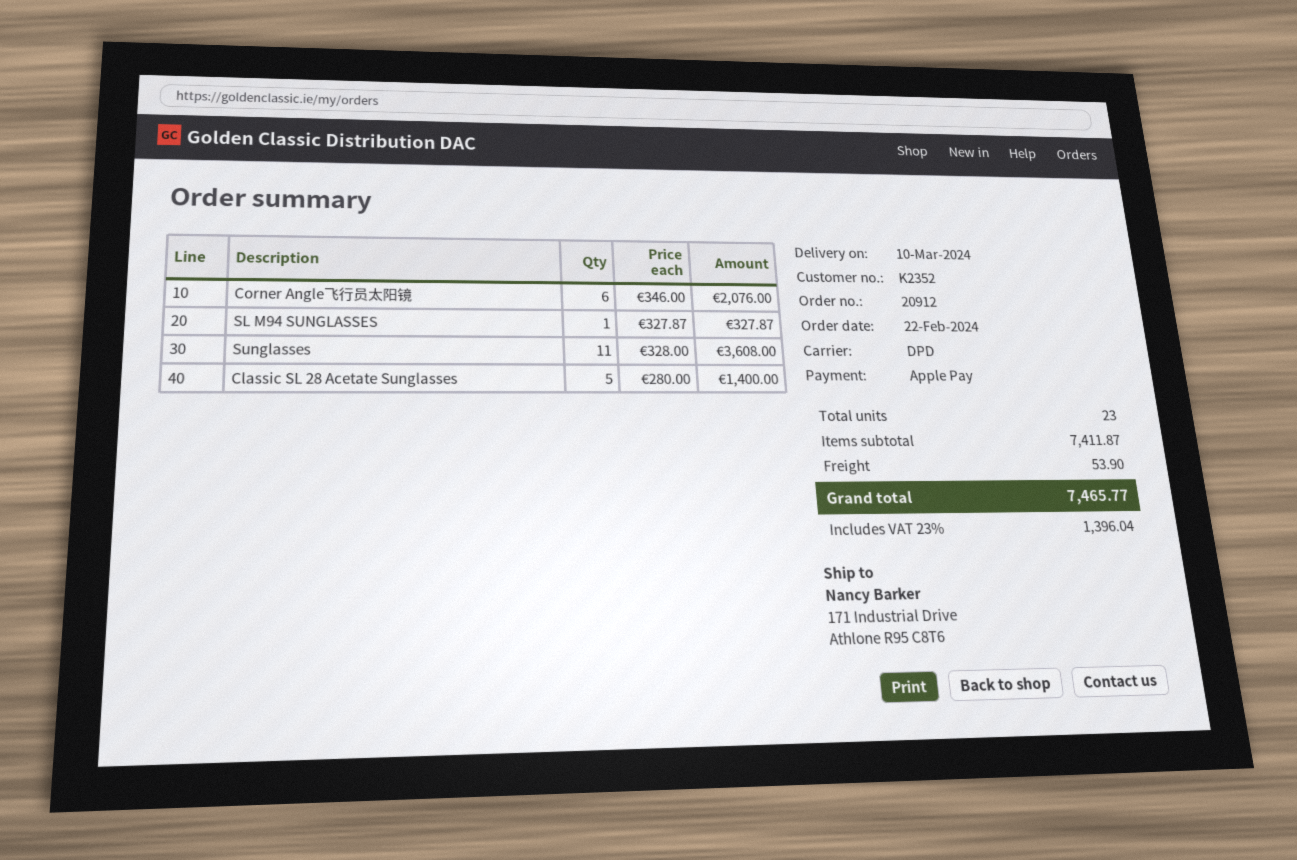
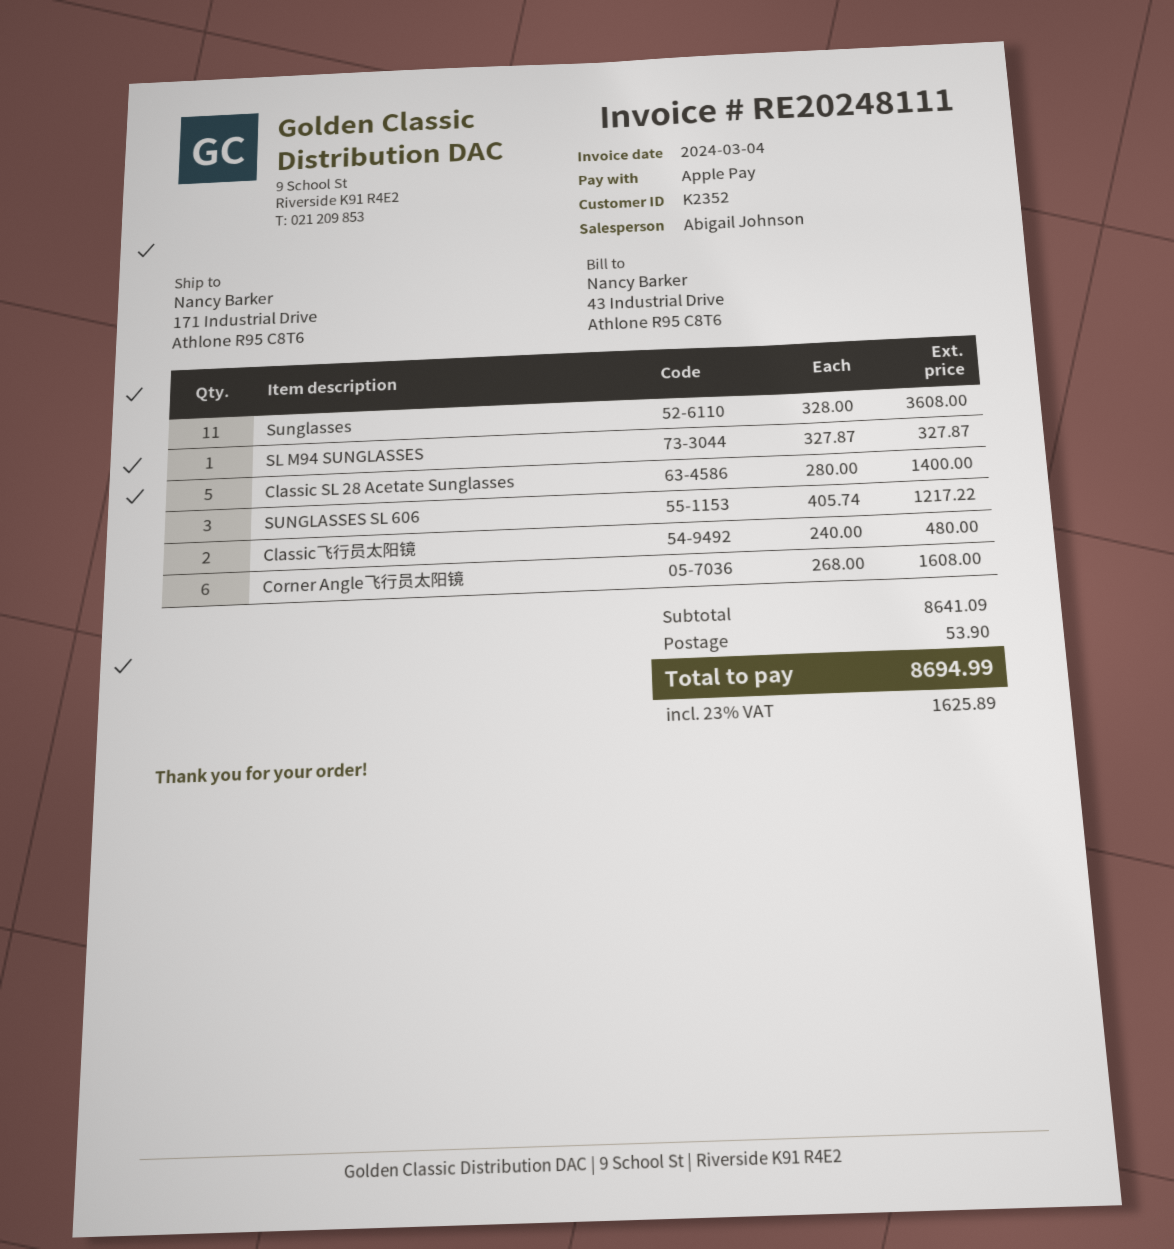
Corner Angle飞行员太阳镜: 6 x 346.00 = 2076.00 -> 6 x 268.00 = 1608.00
SUNGLASSES SL 606: none -> 3 x 405.74 = 1217.22
Classic飞行员太阳镜: none -> 2 x 240.00 = 480.00
subtotal: 7411.87 -> 8641.09
tax: 23% = 1396.04 -> 23% = 1625.89
total: 7465.77 -> 8694.99

